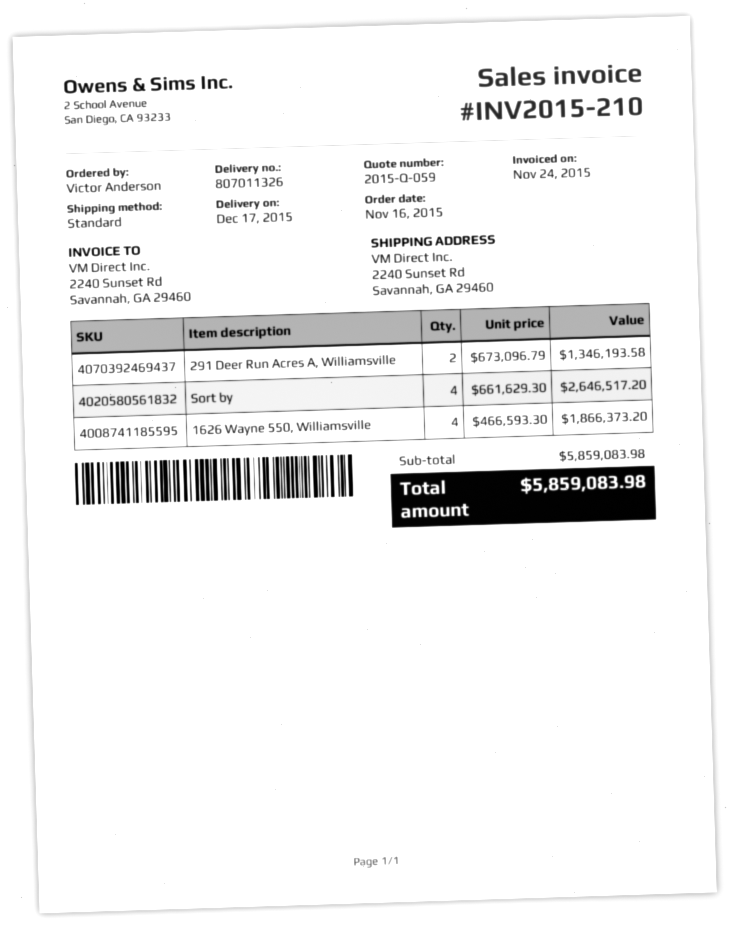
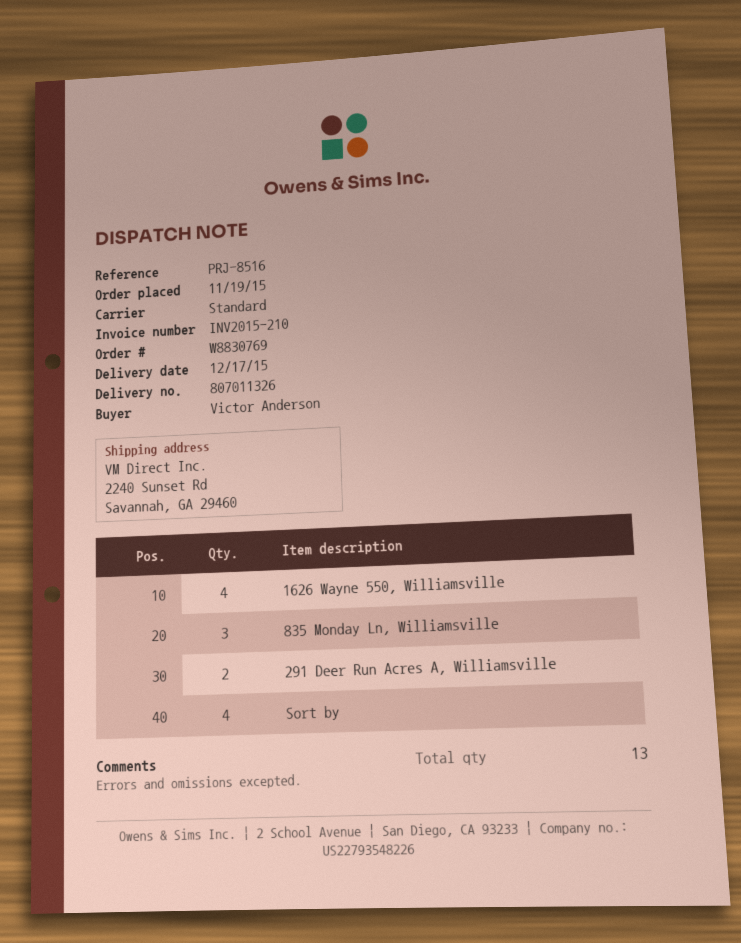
order date: 2015-11-16 -> 2015-11-19
835 Monday Ln, Williamsville: none -> 3

